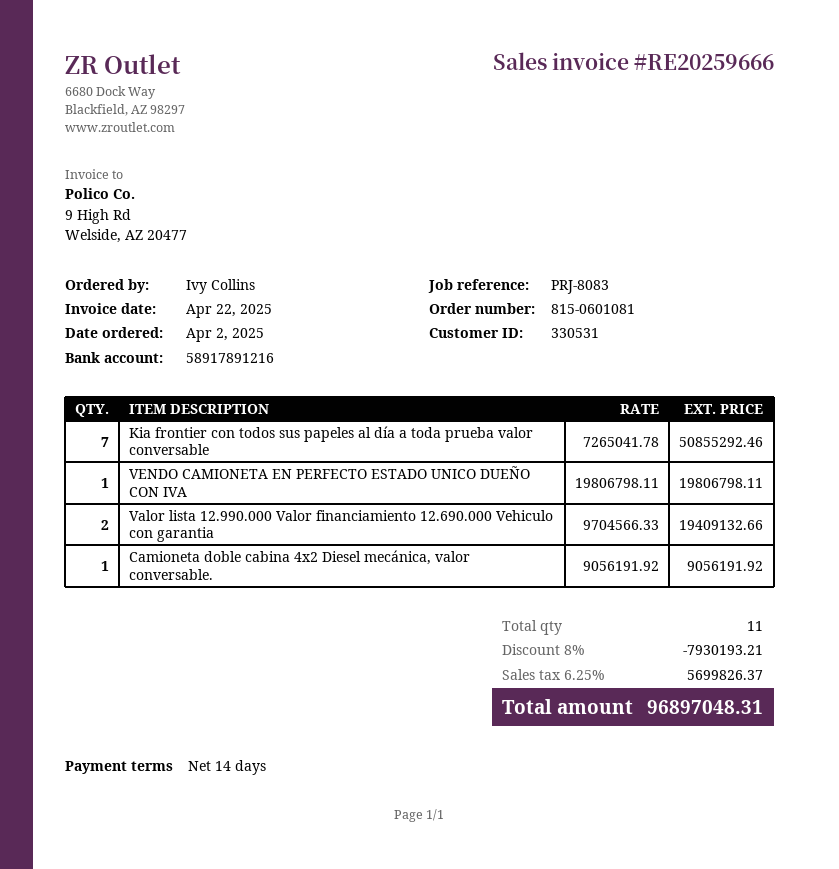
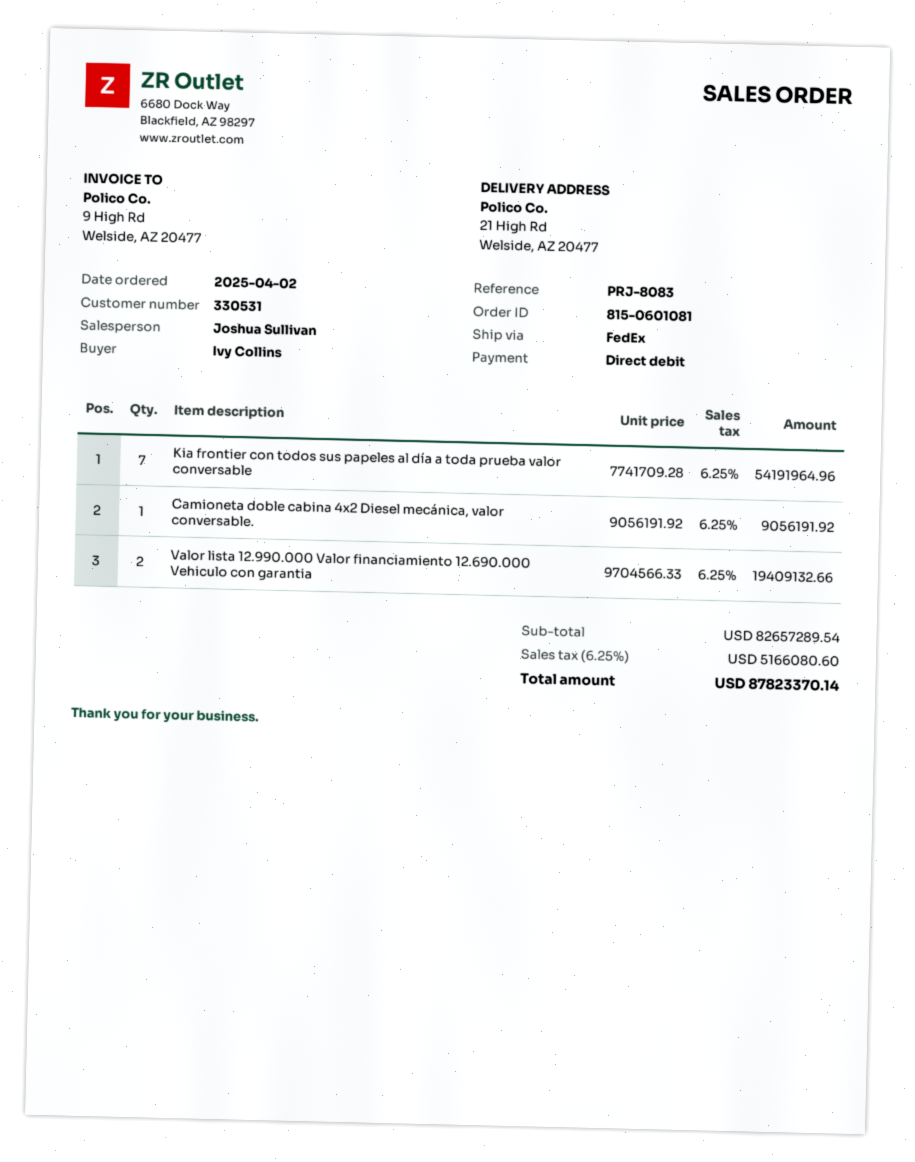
Kia frontier con todos sus papeles al día a toda prueba valor conversable: 7 x 7265041.78 = 50855292.46 -> 7 x 7741709.28 = 54191964.96
VENDO CAMIONETA EN PERFECTO ESTADO UNICO DUEÑO CON IVA: 1 x 19806798.11 = 19806798.11 -> none
discount: 8% = 7930193.21 -> none
tax: 6.25% = 5699826.37 -> 6.25% = 5166080.60
total: 96897048.31 -> 87823370.14

